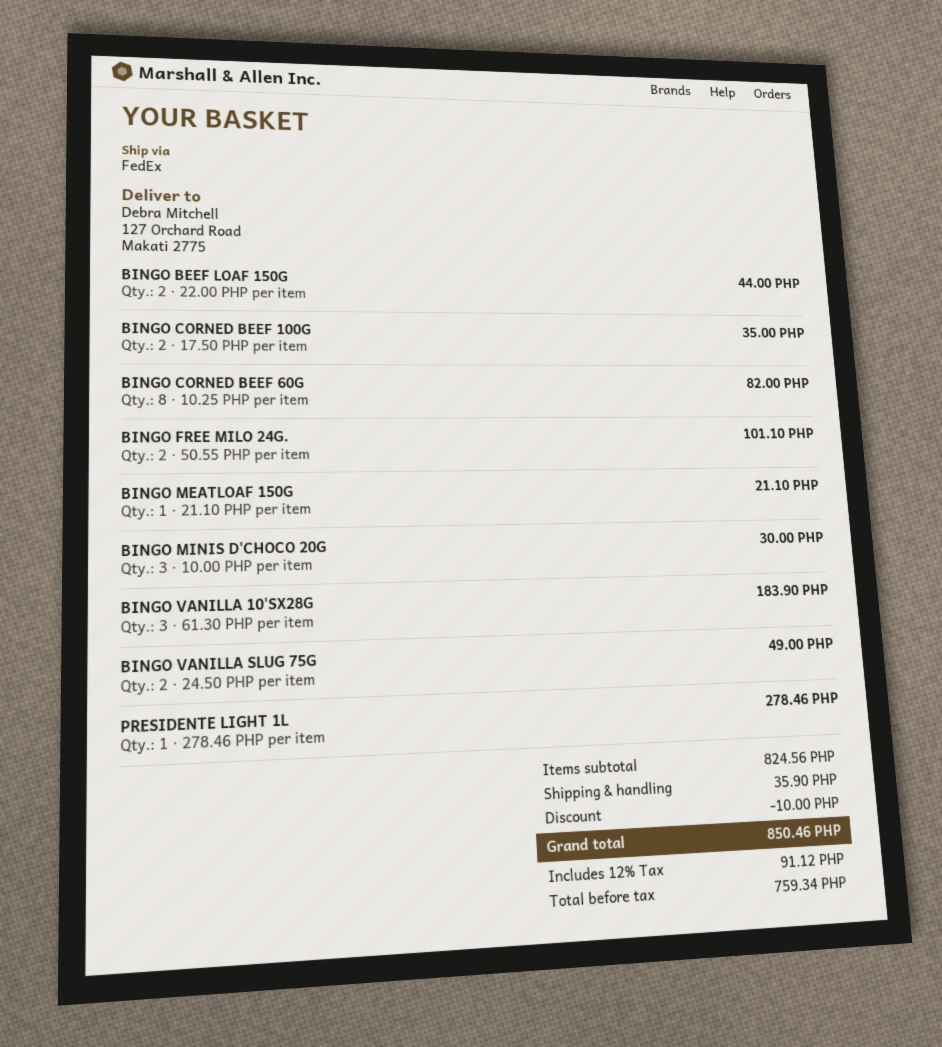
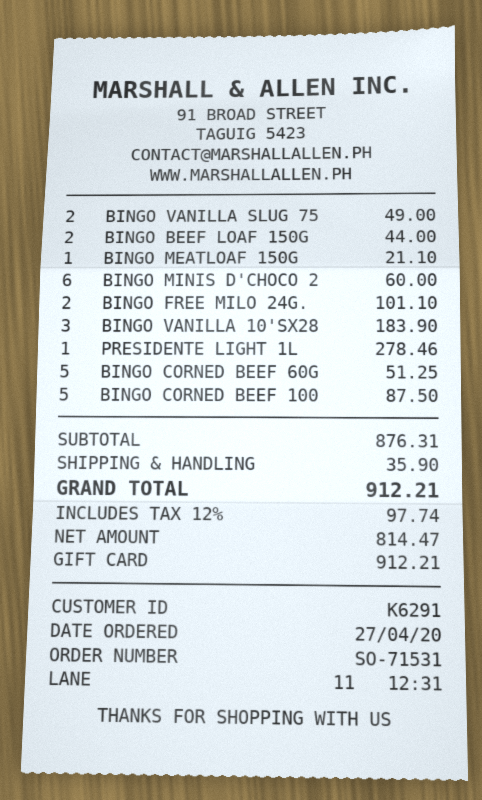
BINGO CORNED BEEF 100G: 2 for 35.00 -> 5 for 87.50
BINGO CORNED BEEF 60G: 8 for 82.00 -> 5 for 51.25
BINGO MINIS D'CHOCO 20G: 3 for 30.00 -> 6 for 60.00
subtotal: 824.56 -> 876.31
discount: 10.00 -> none
net: 759.34 -> 814.47
tax: 12% = 91.12 -> 12% = 97.74
total: 850.46 -> 912.21

